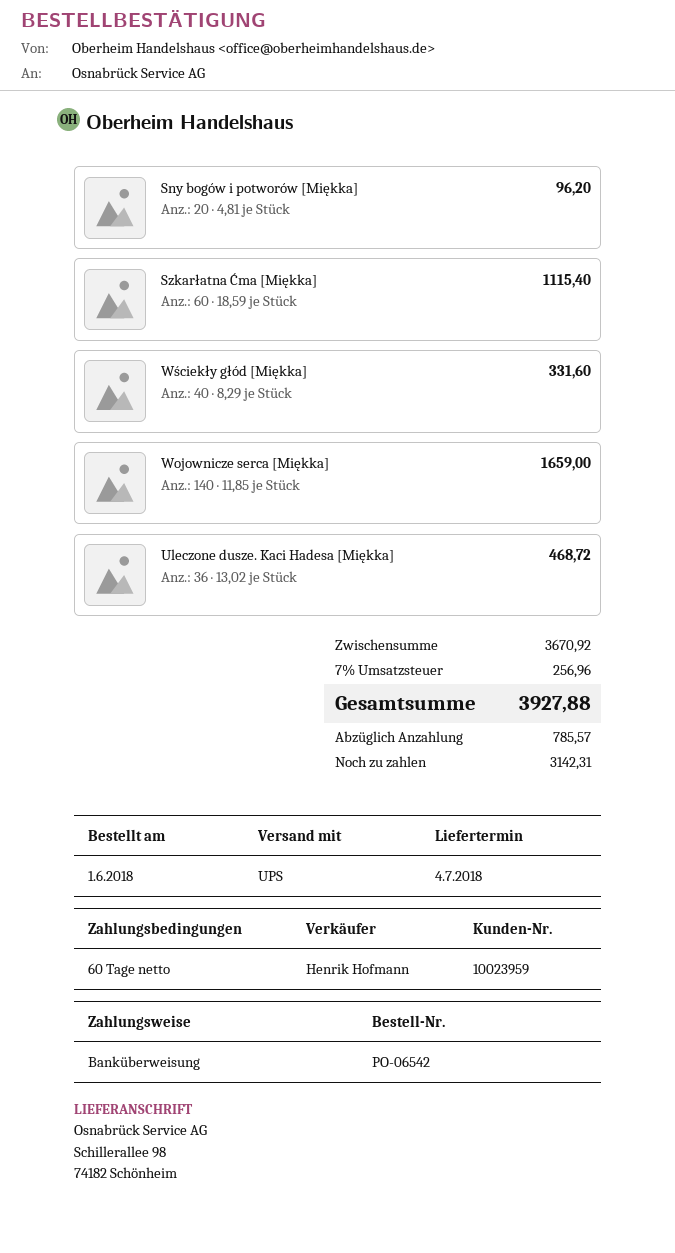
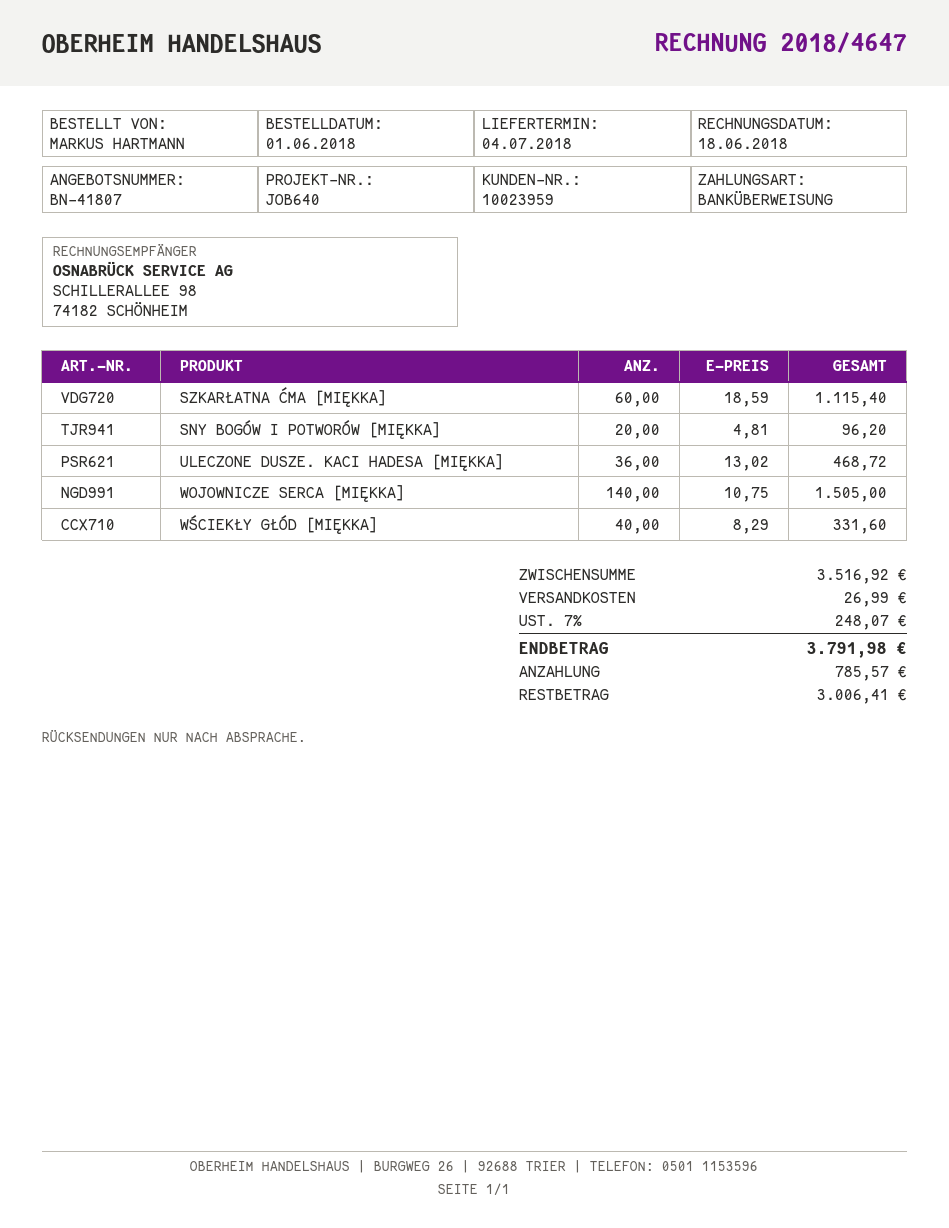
Wojownicze serca [Miękka]: 140 x 11.85 = 1659.00 -> 140 x 10.75 = 1505.00
subtotal: 3670.92 -> 3516.92
shipping: none -> 26.99
tax: 7% = 256.96 -> 7% = 248.07
total: 3927.88 -> 3791.98
balance: 3142.31 -> 3006.41

